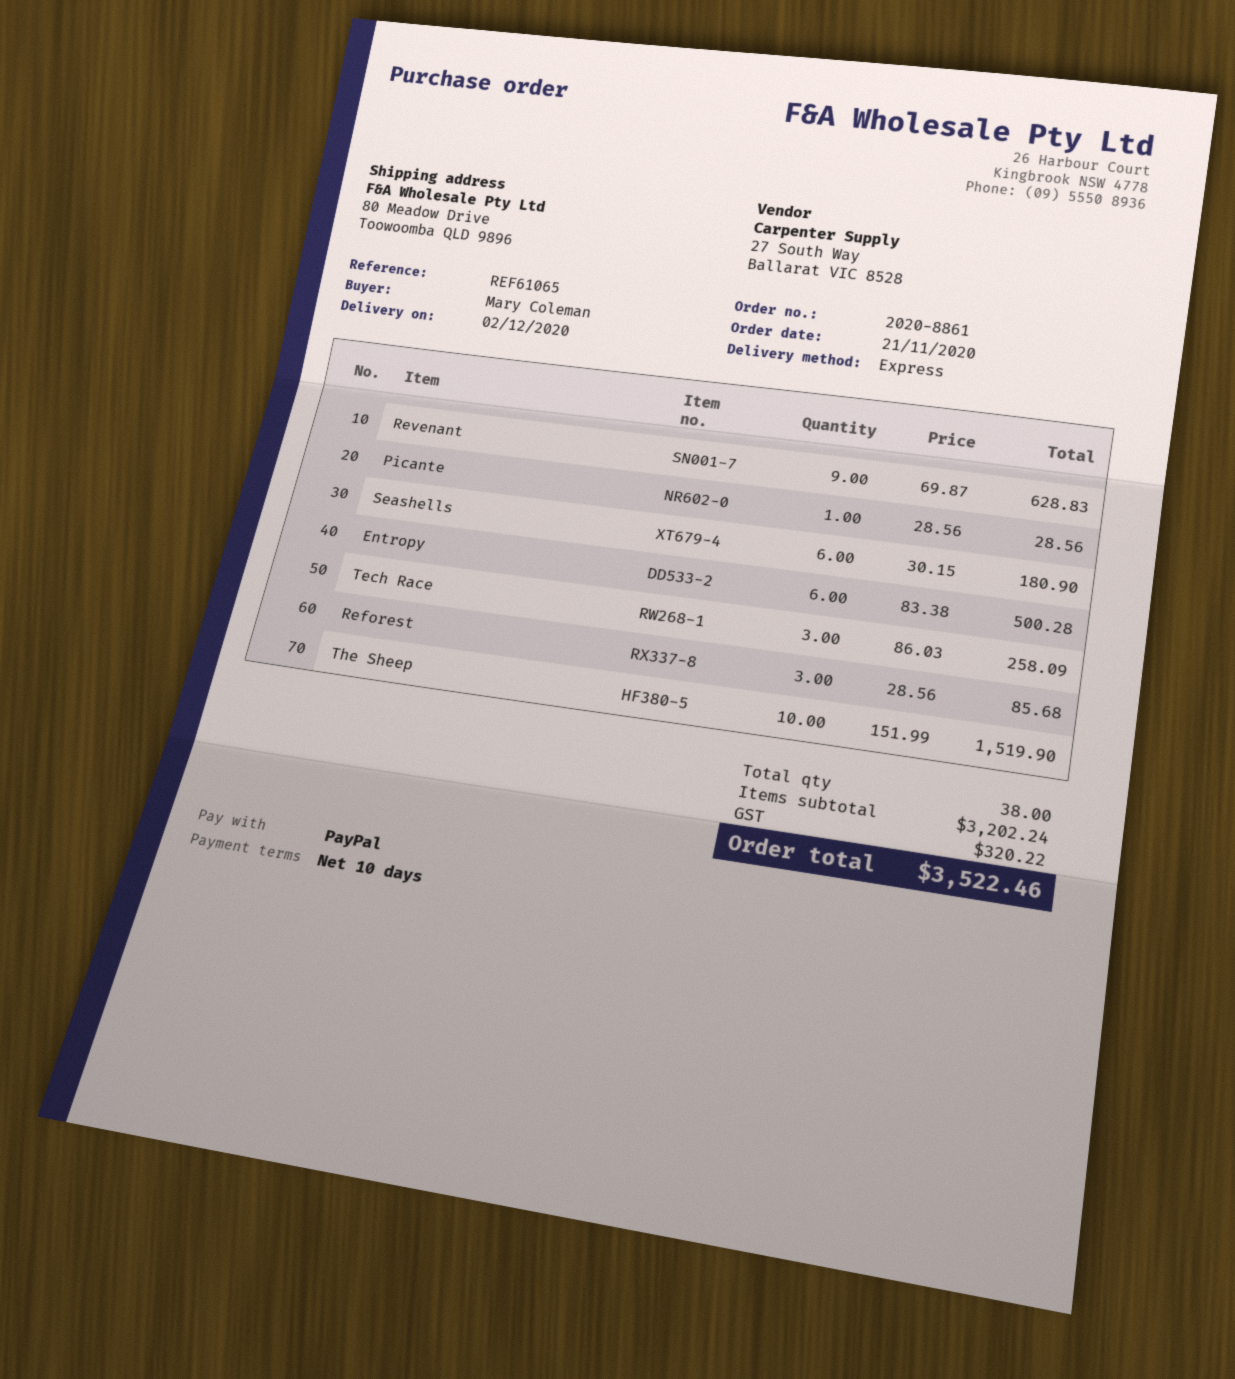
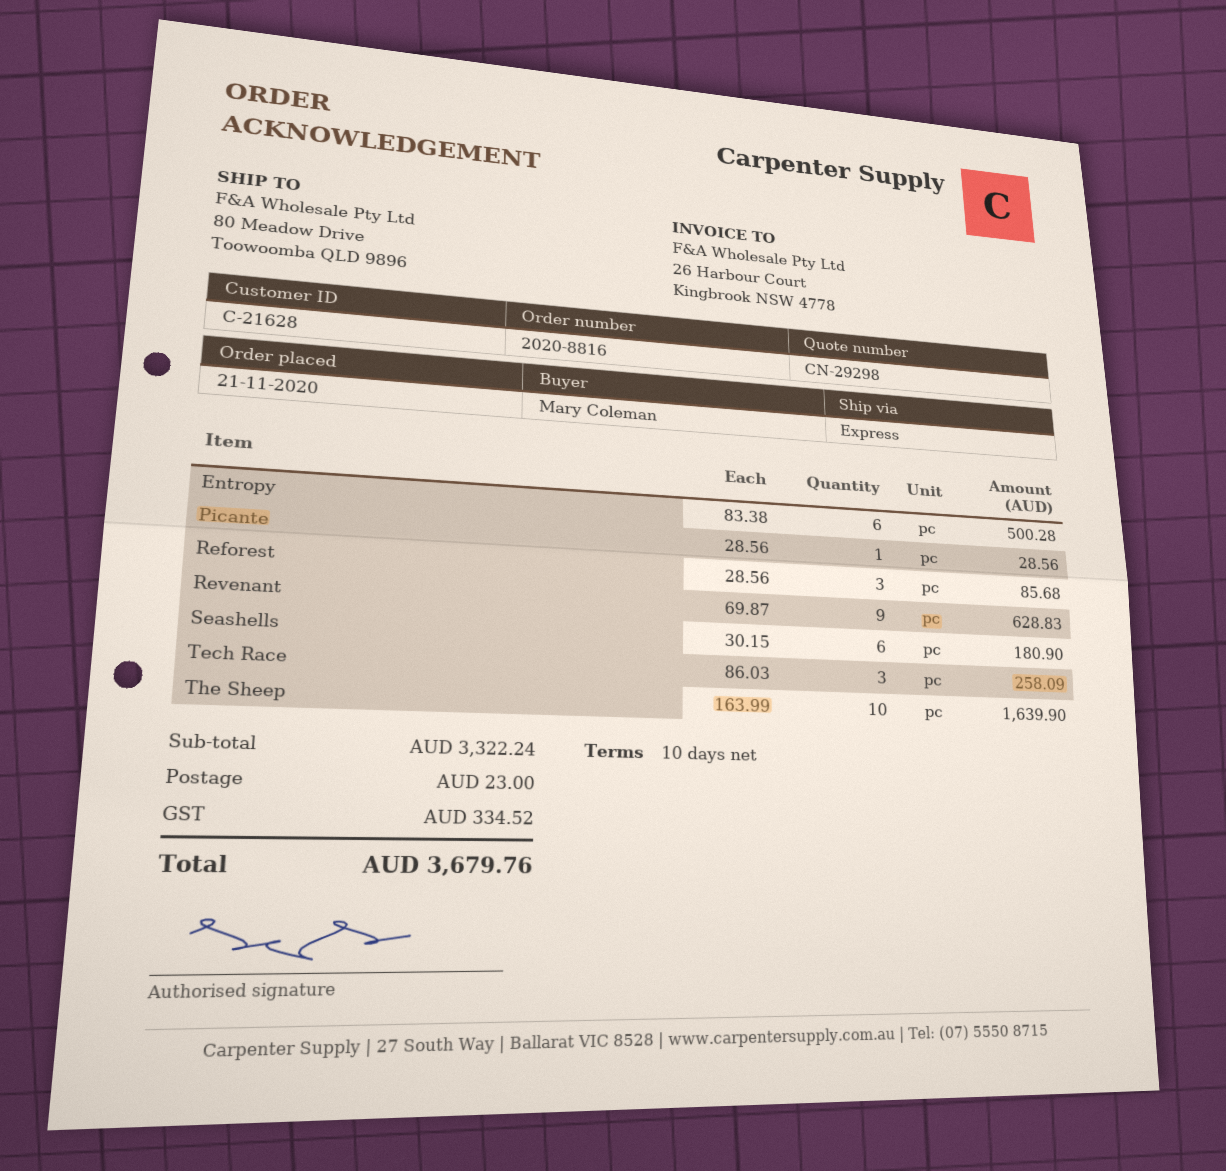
order number: 2020-8861 -> 2020-8816
The Sheep: 10 x 151.99 = 1519.90 -> 10 x 163.99 = 1639.90
subtotal: 3202.24 -> 3322.24
shipping: none -> 23.00
tax: 320.22 -> 334.52
total: 3522.46 -> 3679.76

